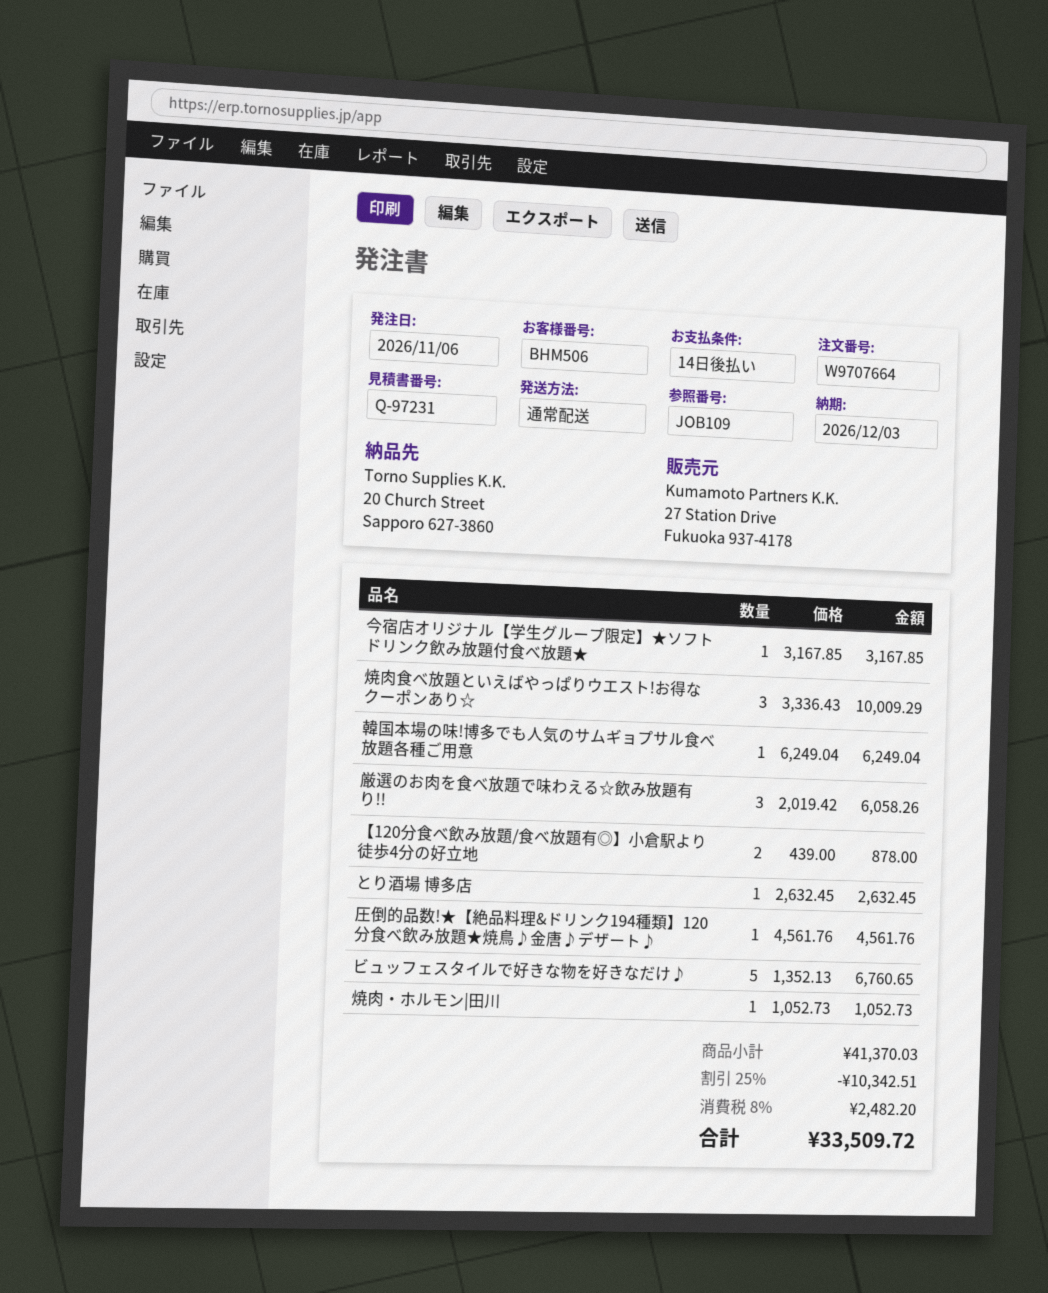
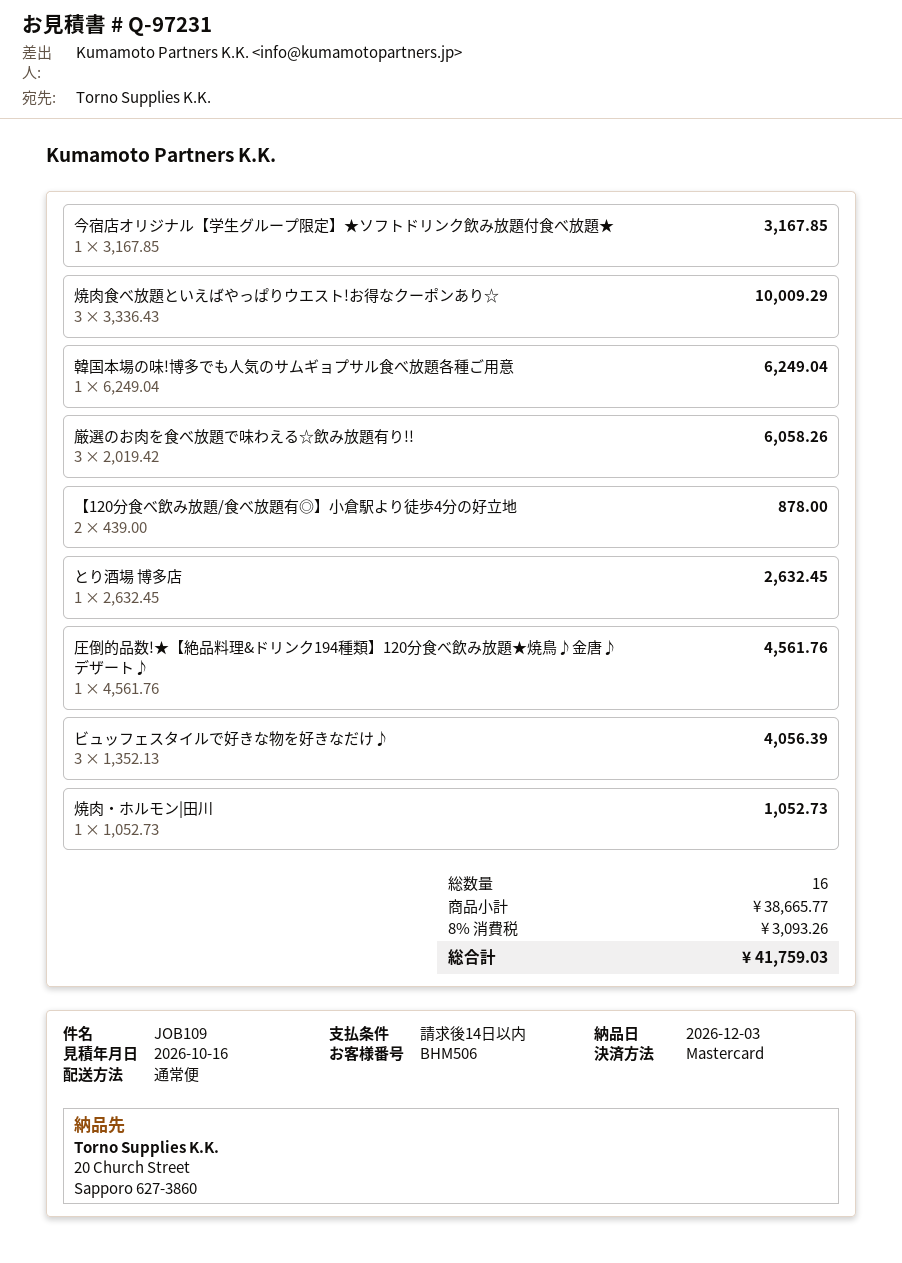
ビュッフェスタイルで好きな物を好きなだけ♪: 5 x 1352.13 = 6760.65 -> 3 x 1352.13 = 4056.39
subtotal: 41370.03 -> 38665.77
discount: 25% = 10342.51 -> none
tax: 8% = 2482.20 -> 8% = 3093.26
total: 33509.72 -> 41759.03

